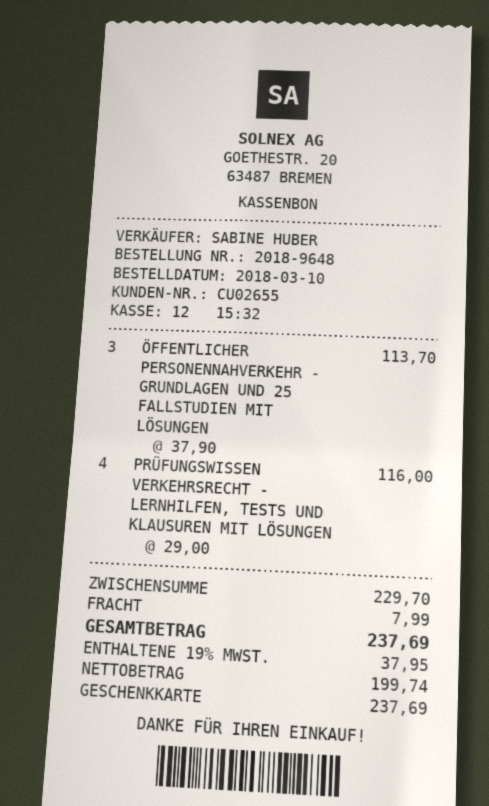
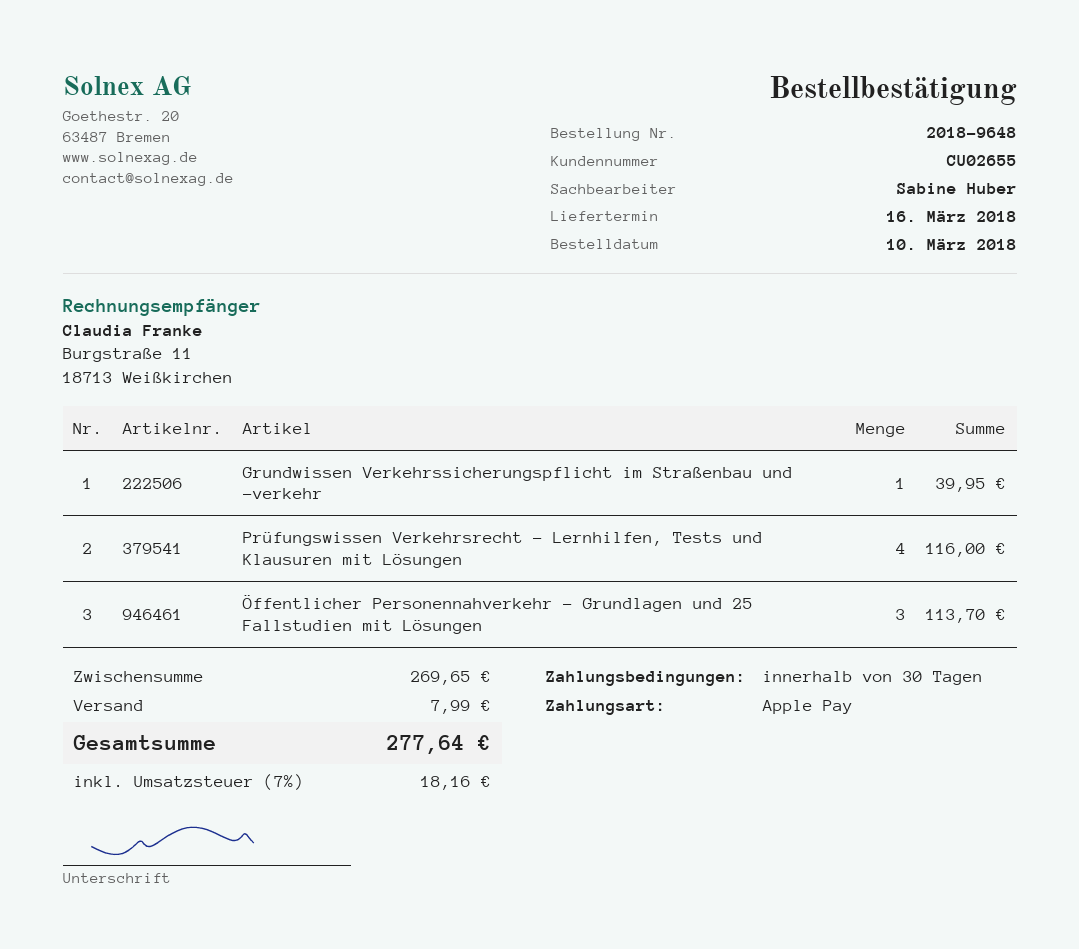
payment method: gift card -> Apple Pay
Grundwissen Verkehrssicherungspflicht im Straßenbau und -verkehr: none -> 1 for 39.95
subtotal: 229.70 -> 269.65
tax: 19% = 37.95 -> 7% = 18.16
total: 237.69 -> 277.64

